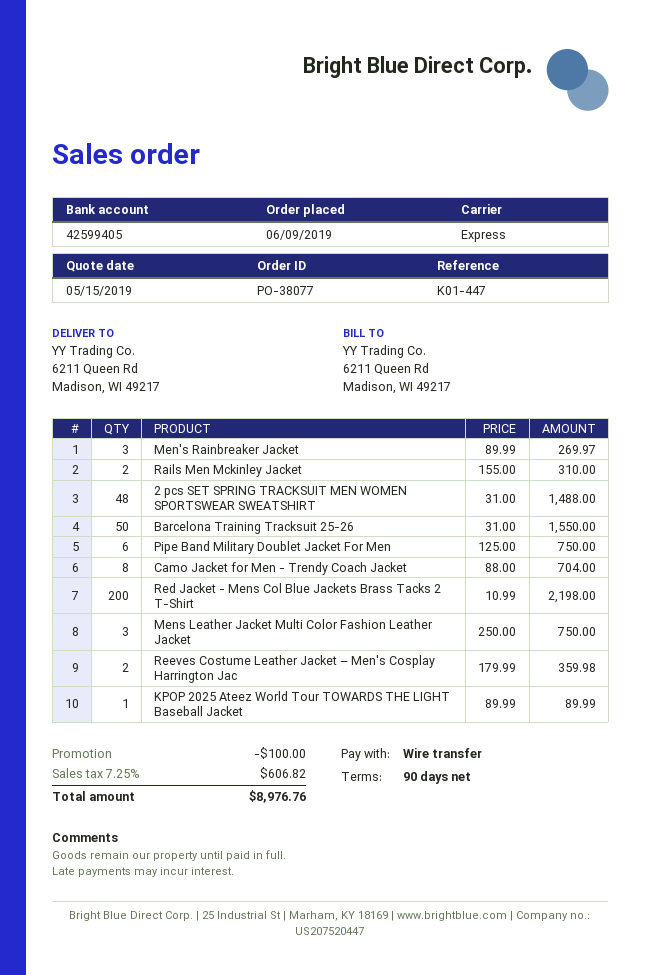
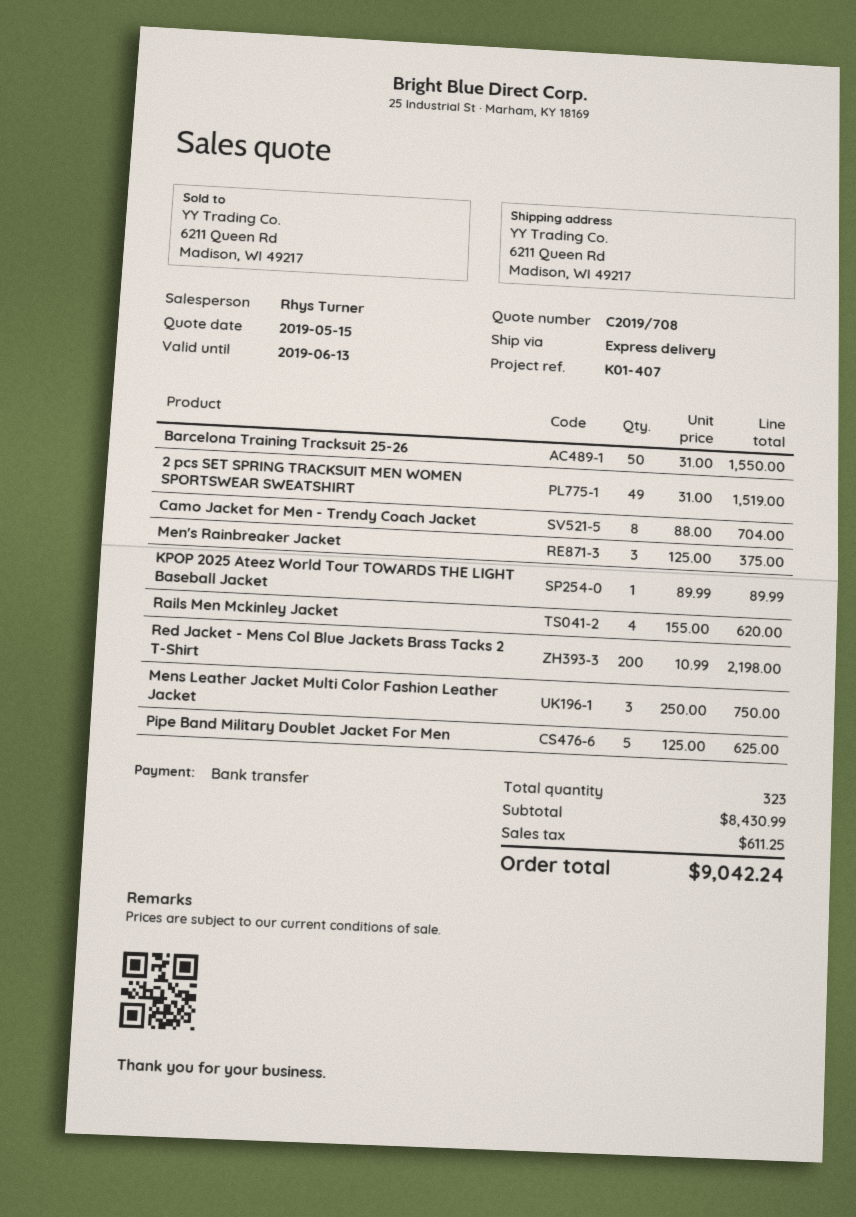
reference: K01-447 -> K01-407
Men's Rainbreaker Jacket: 3 x 89.99 = 269.97 -> 3 x 125.00 = 375.00
Rails Men Mckinley Jacket: 2 x 155.00 = 310.00 -> 4 x 155.00 = 620.00
2 pcs SET SPRING TRACKSUIT MEN WOMEN SPORTSWEAR SWEATSHIRT: 48 x 31.00 = 1488.00 -> 49 x 31.00 = 1519.00
Pipe Band Military Doublet Jacket For Men: 6 x 125.00 = 750.00 -> 5 x 125.00 = 625.00
Reeves Costume Leather Jacket – Men's Cosplay Harrington Jac: 2 x 179.99 = 359.98 -> none
discount: 100.00 -> none
tax: 606.82 -> 611.25
total: 8976.76 -> 9042.24

